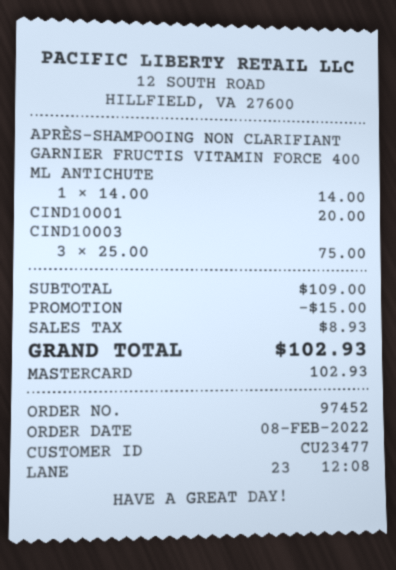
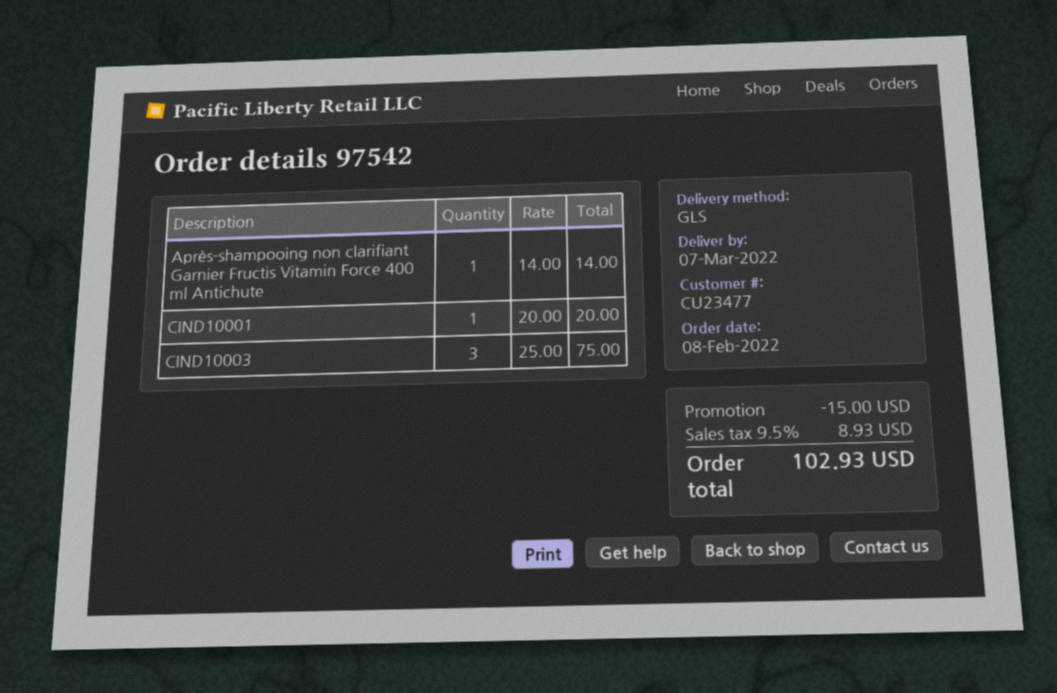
order number: 97452 -> 97542

